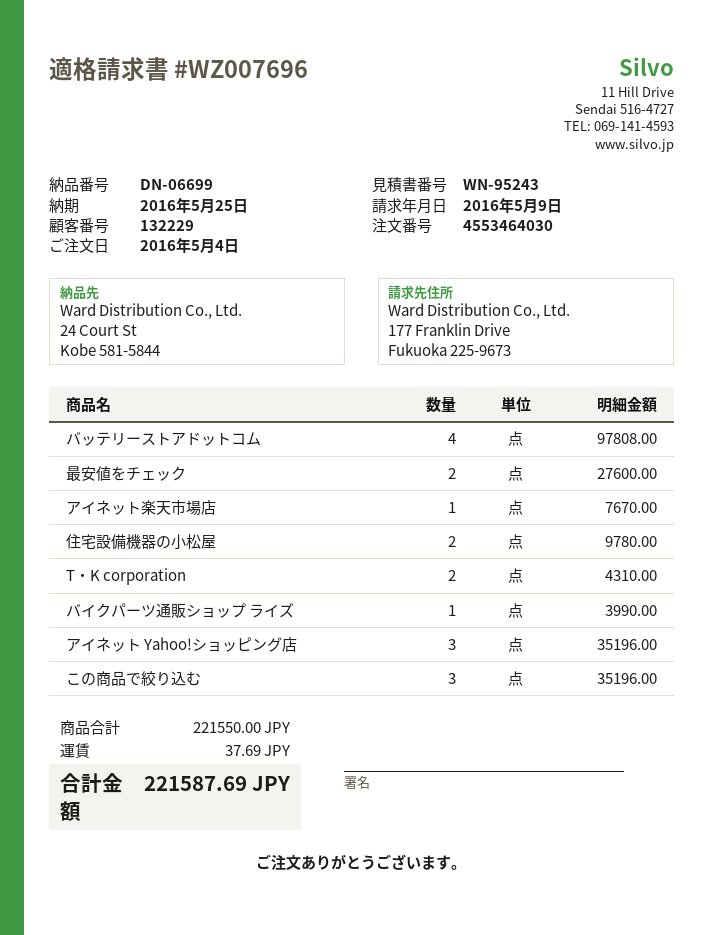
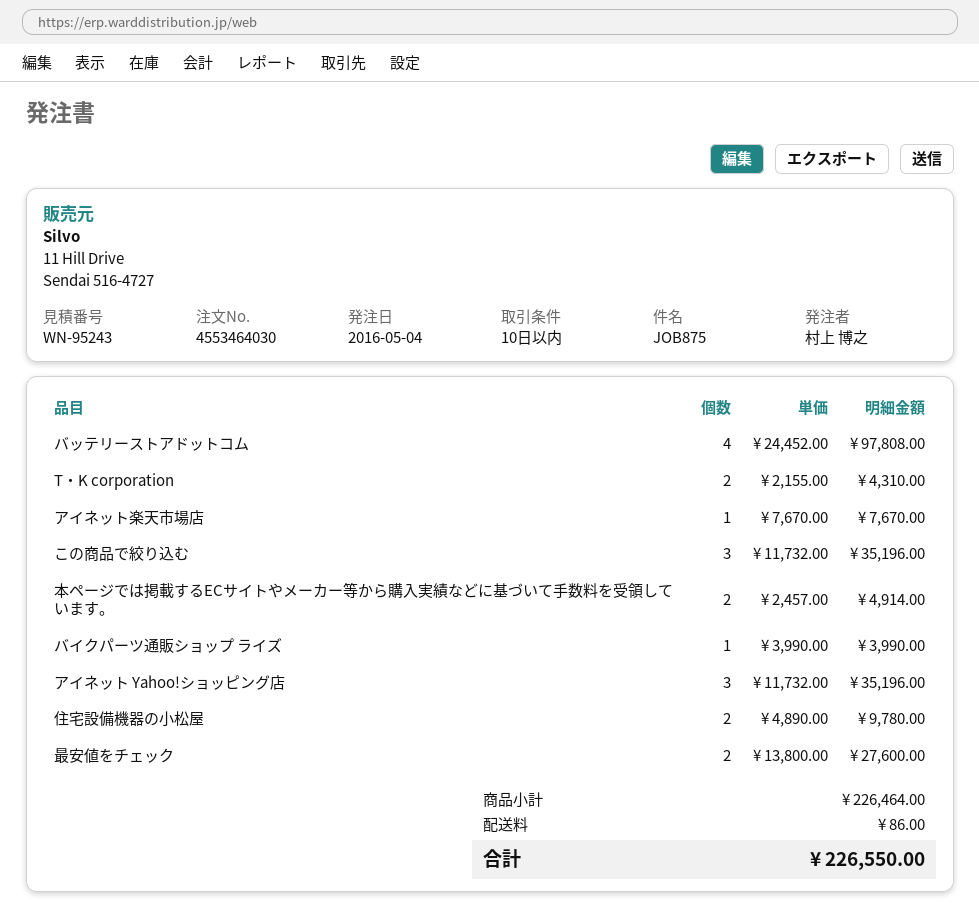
本ページでは掲載するECサイトやメーカー等から購入実績などに基づいて手数料を受領しています。: none -> 2 for 4914.00
subtotal: 221550.00 -> 226464.00
shipping: 37.69 -> 86.00
total: 221587.69 -> 226550.00

